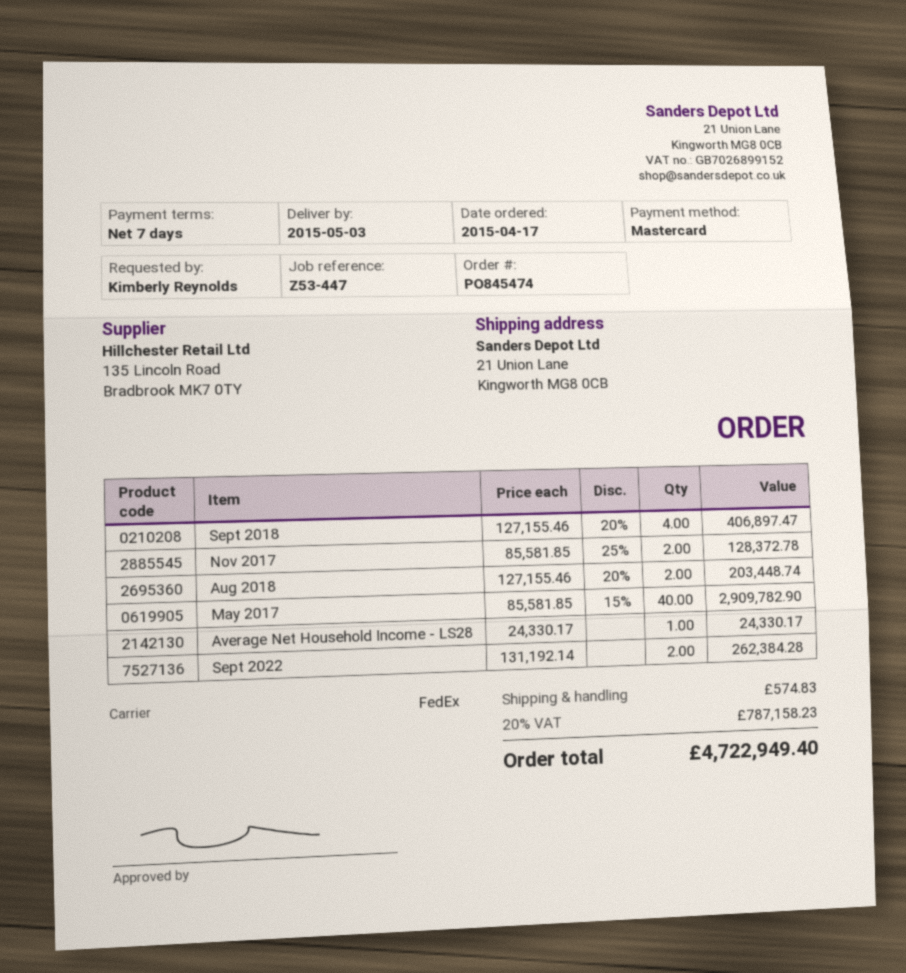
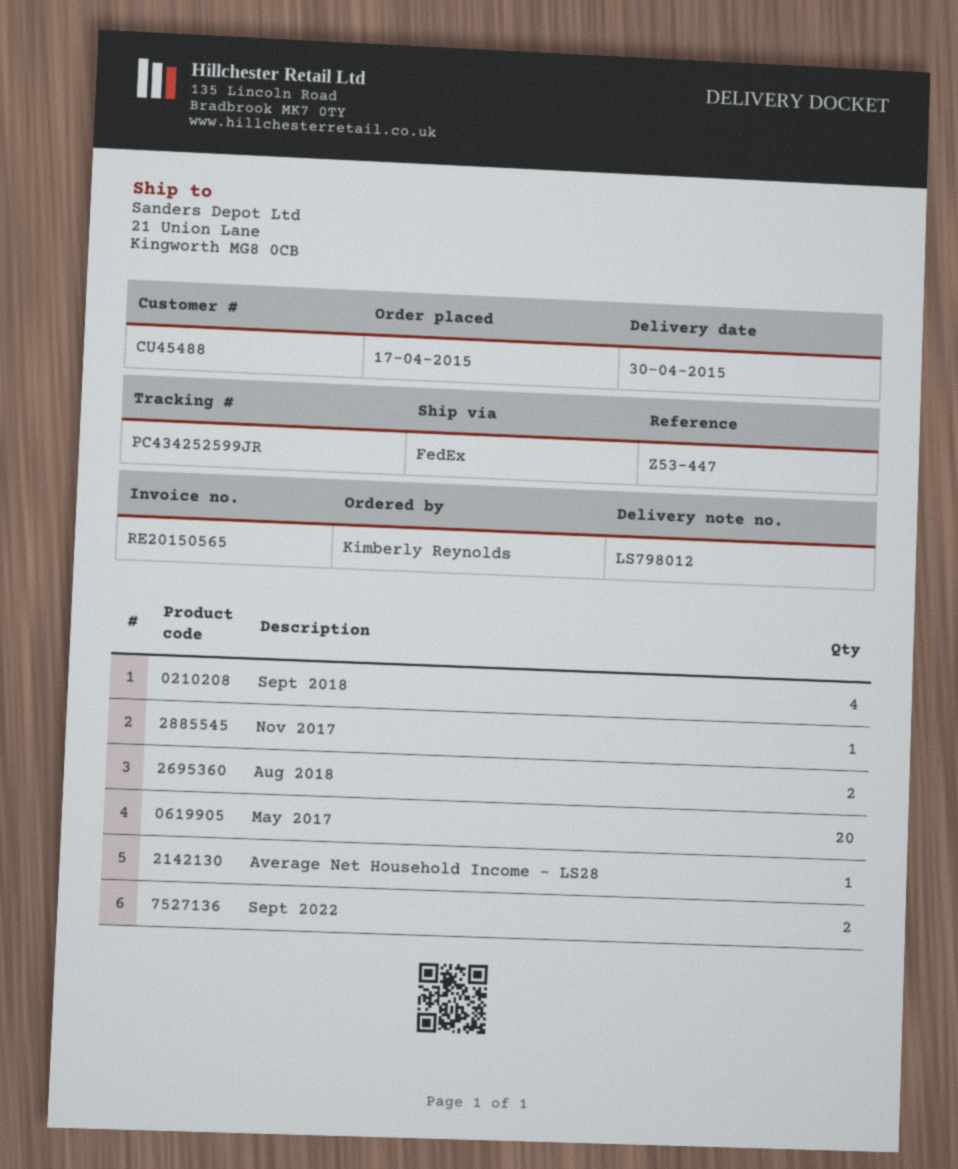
delivery date: 2015-05-03 -> 2015-04-30
Nov 2017: 2 -> 1
May 2017: 40 -> 20

